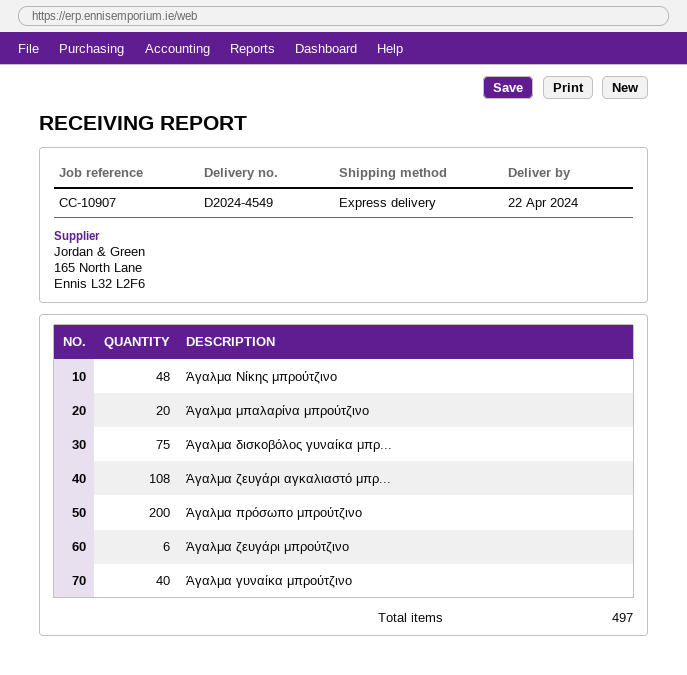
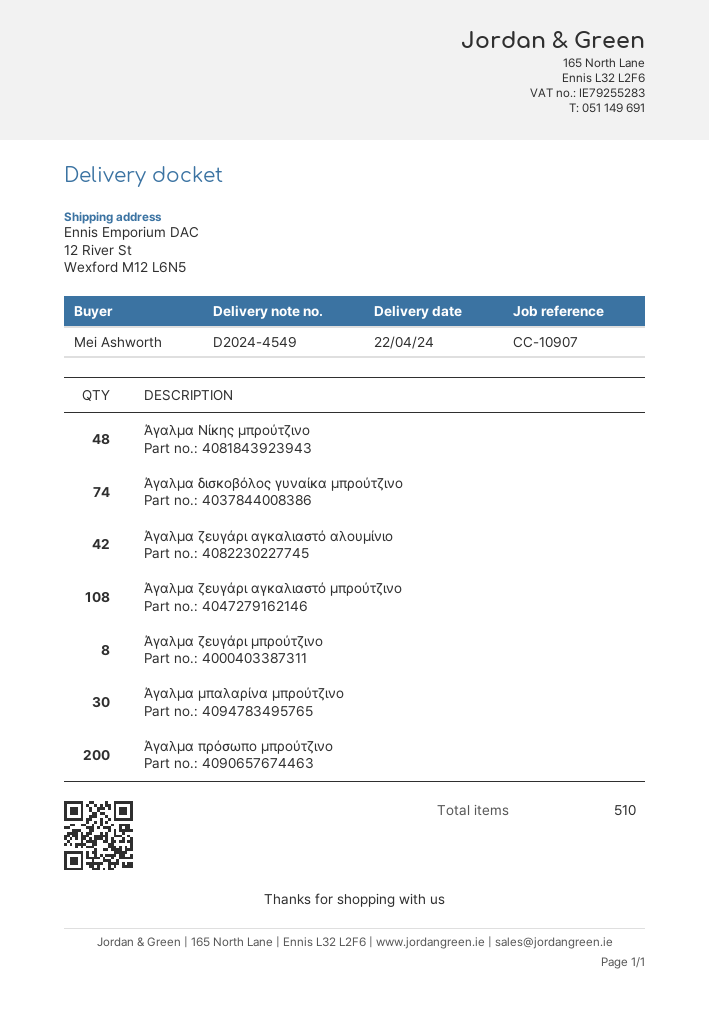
Άγαλμα μπαλαρίνα μπρούτζινο: 20 -> 30
Άγαλμα δισκοβόλος γυναίκα μπρ...: 75 -> 74
Άγαλμα ζευγάρι μπρούτζινο: 6 -> 8
Άγαλμα γυναίκα μπρούτζινο: 40 -> none
Άγαλμα ζευγάρι αγκαλιαστό αλουμίνιο: none -> 42
total quantity: 497 -> 510

